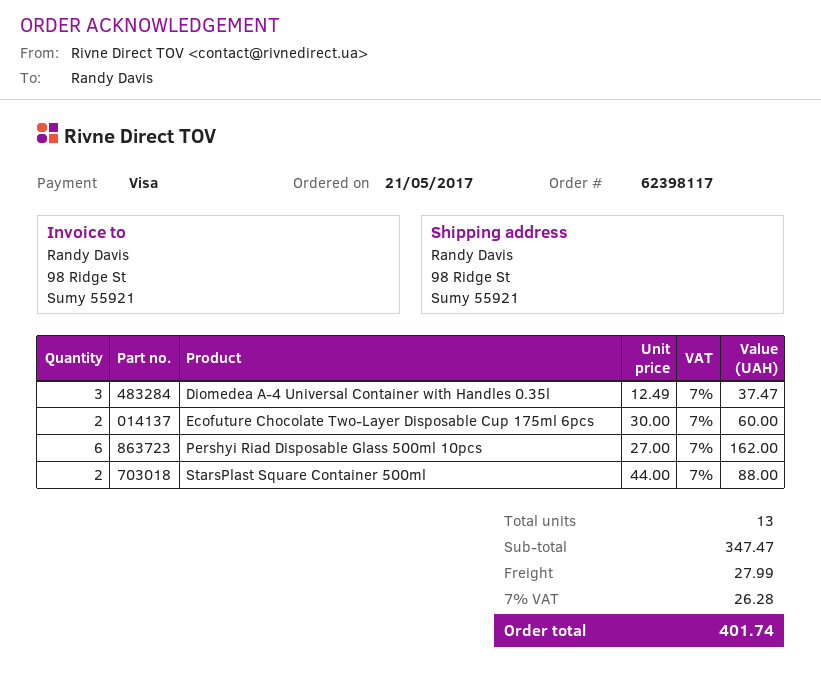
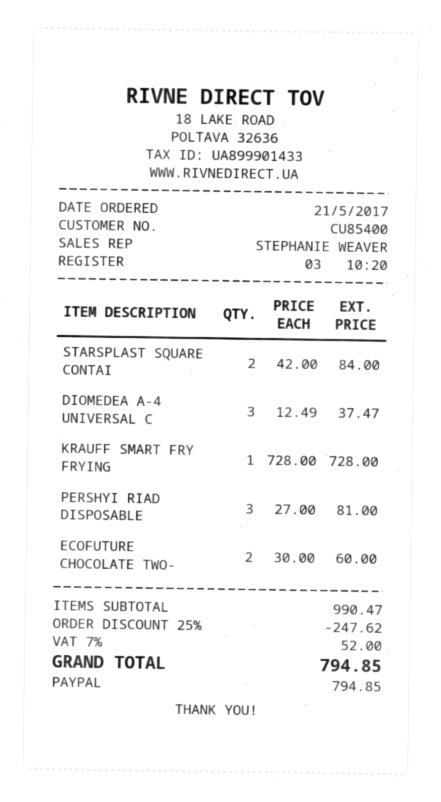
payment method: Visa -> PayPal
Pershyi Riad Disposable Glass 500ml 10pcs: 6 x 27.00 = 162.00 -> 3 x 27.00 = 81.00
StarsPlast Square Container 500ml: 2 x 44.00 = 88.00 -> 2 x 42.00 = 84.00
KRAUFF SMART FRY FRYING: none -> 1 x 728.00 = 728.00
subtotal: 347.47 -> 990.47
discount: none -> 25% = 247.62
shipping: 27.99 -> none
tax: 7% = 26.28 -> 7% = 52.00
total: 401.74 -> 794.85

